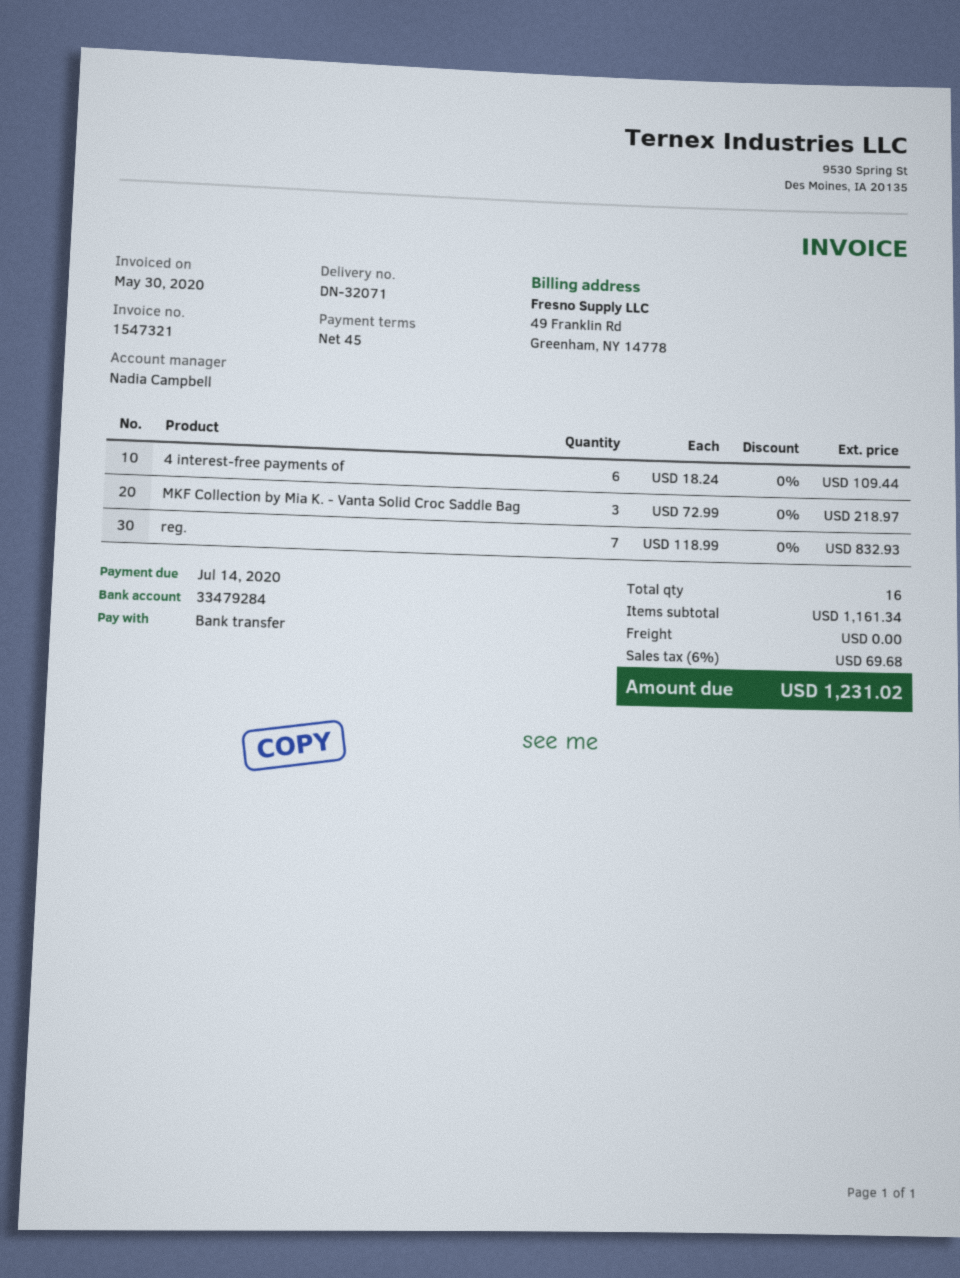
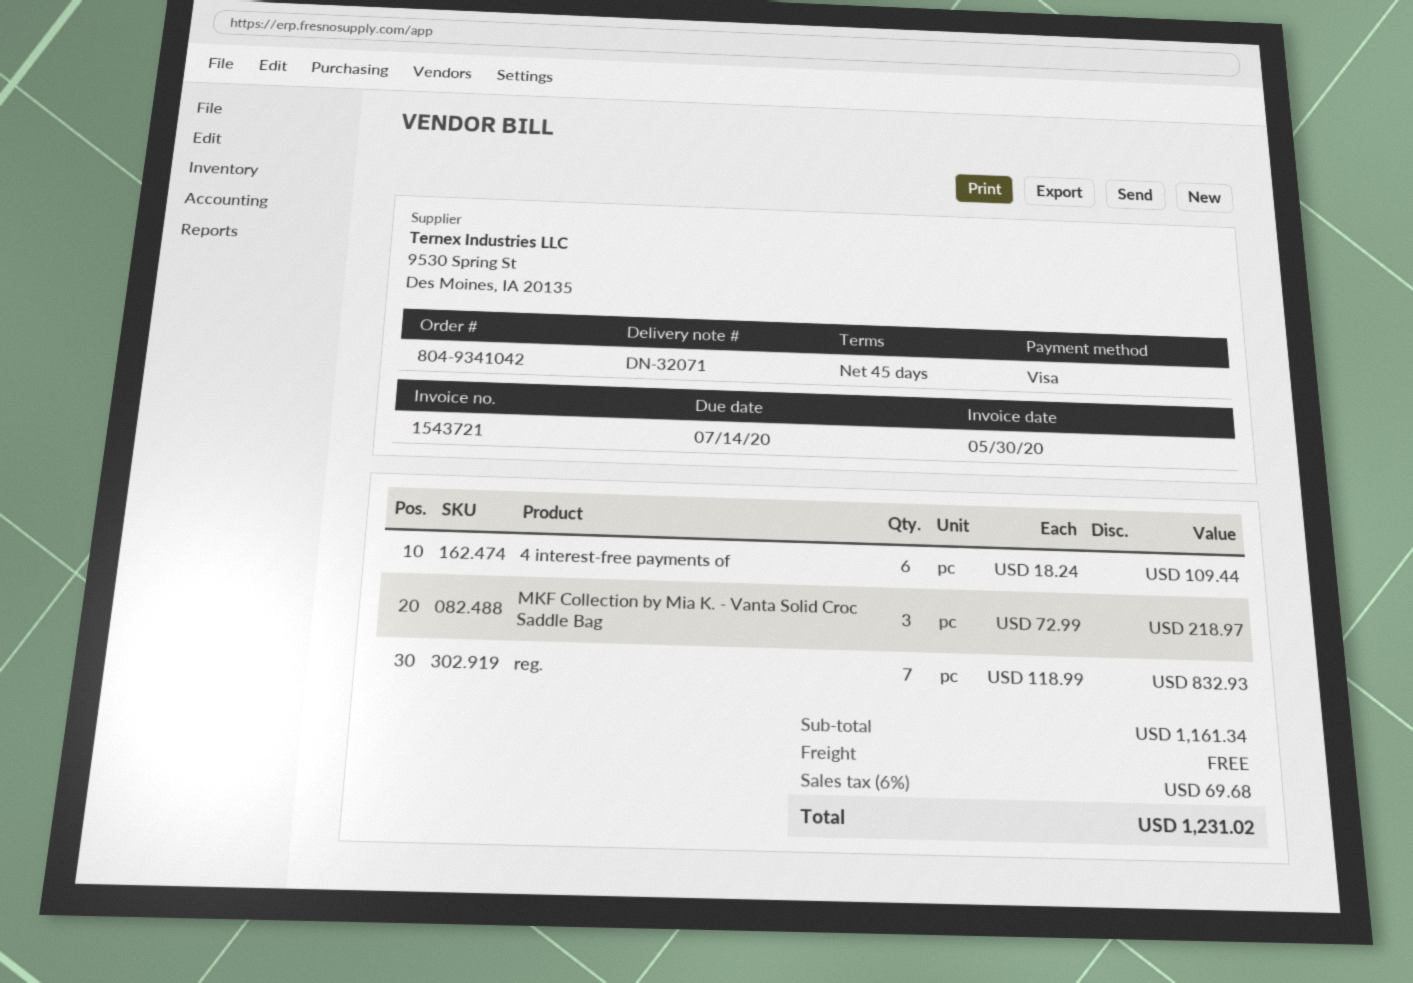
invoice number: 1547321 -> 1543721
payment method: bank transfer -> Visa

